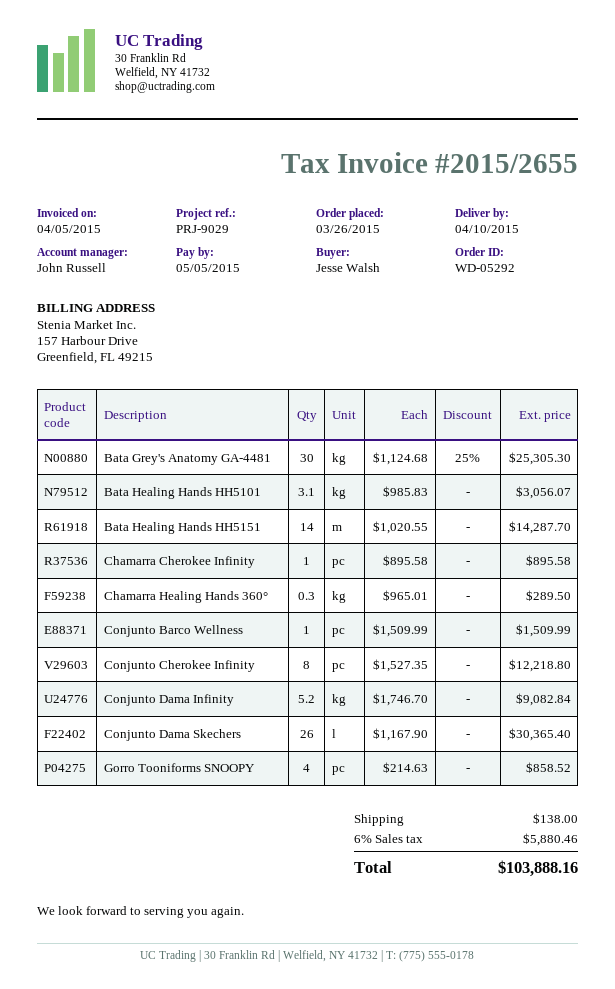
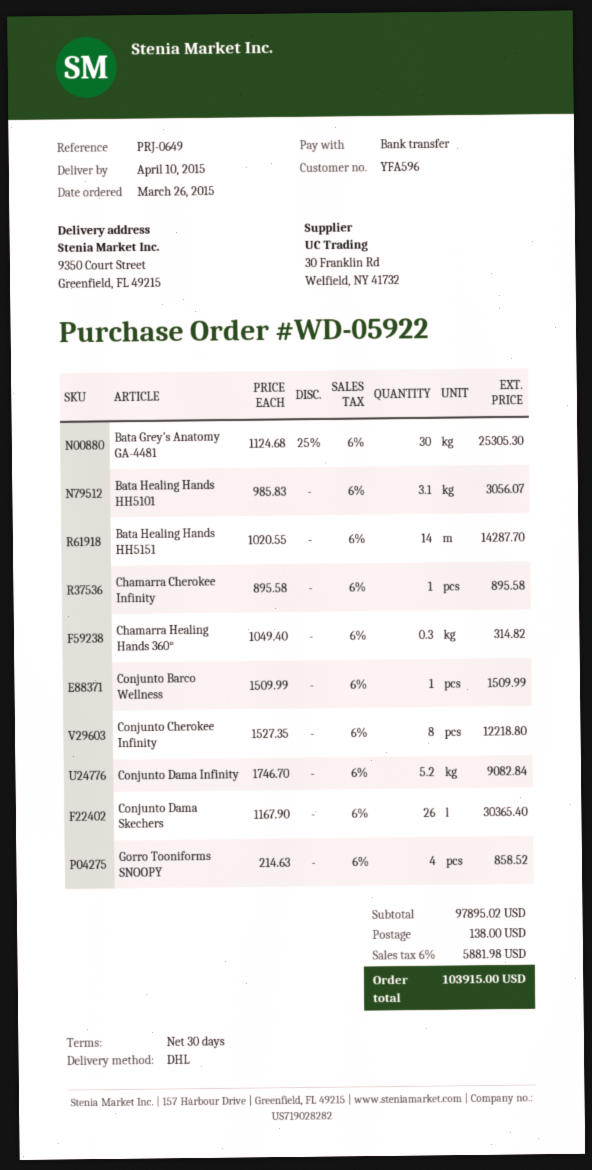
order number: WD-05292 -> WD-05922
reference: PRJ-9029 -> PRJ-0649
Chamarra Healing Hands 360°: 0.3 x 965.01 = 289.50 -> 0.3 x 1049.40 = 314.82
tax: 6% = 5880.46 -> 6% = 5881.98
total: 103888.16 -> 103915.00

